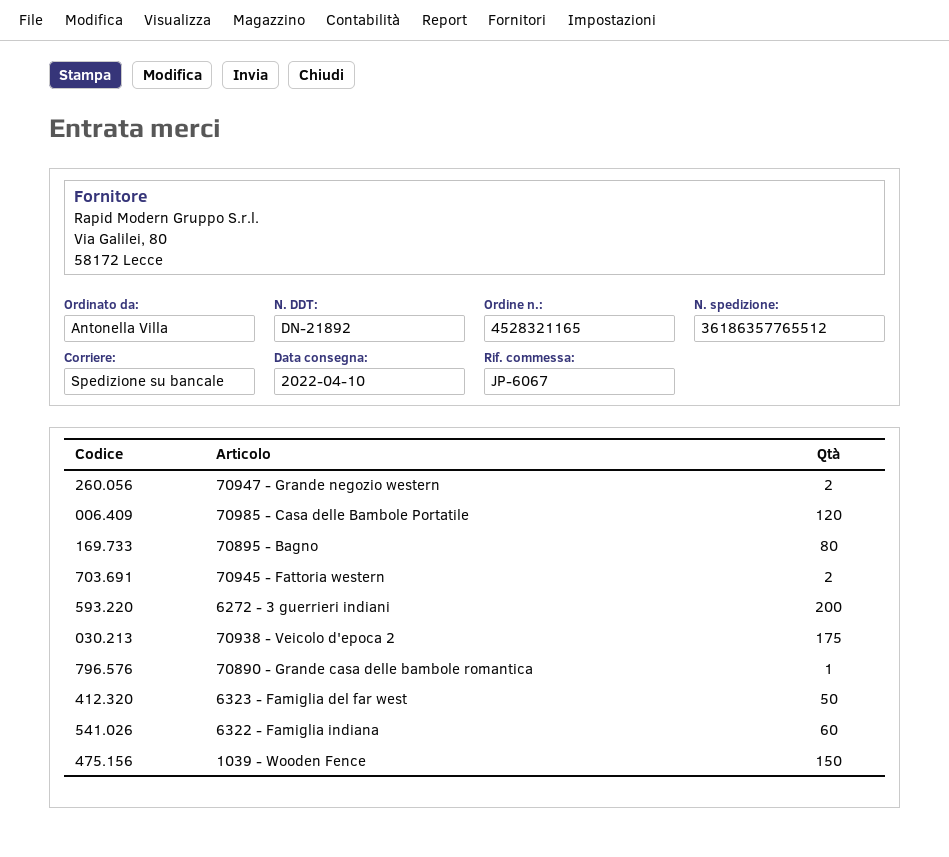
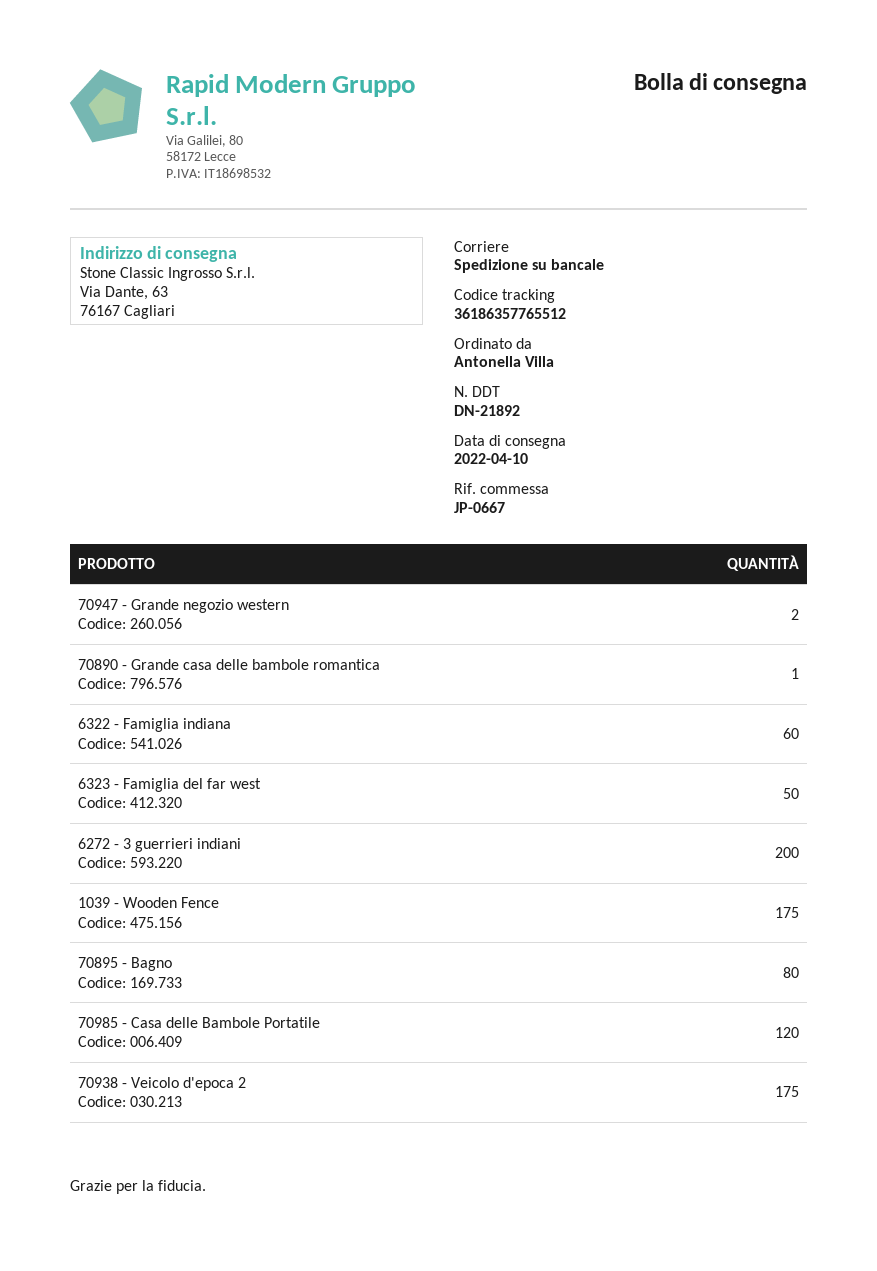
reference: JP-6067 -> JP-0667
70945 - Fattoria western: 2 -> none
1039 - Wooden Fence: 150 -> 175

